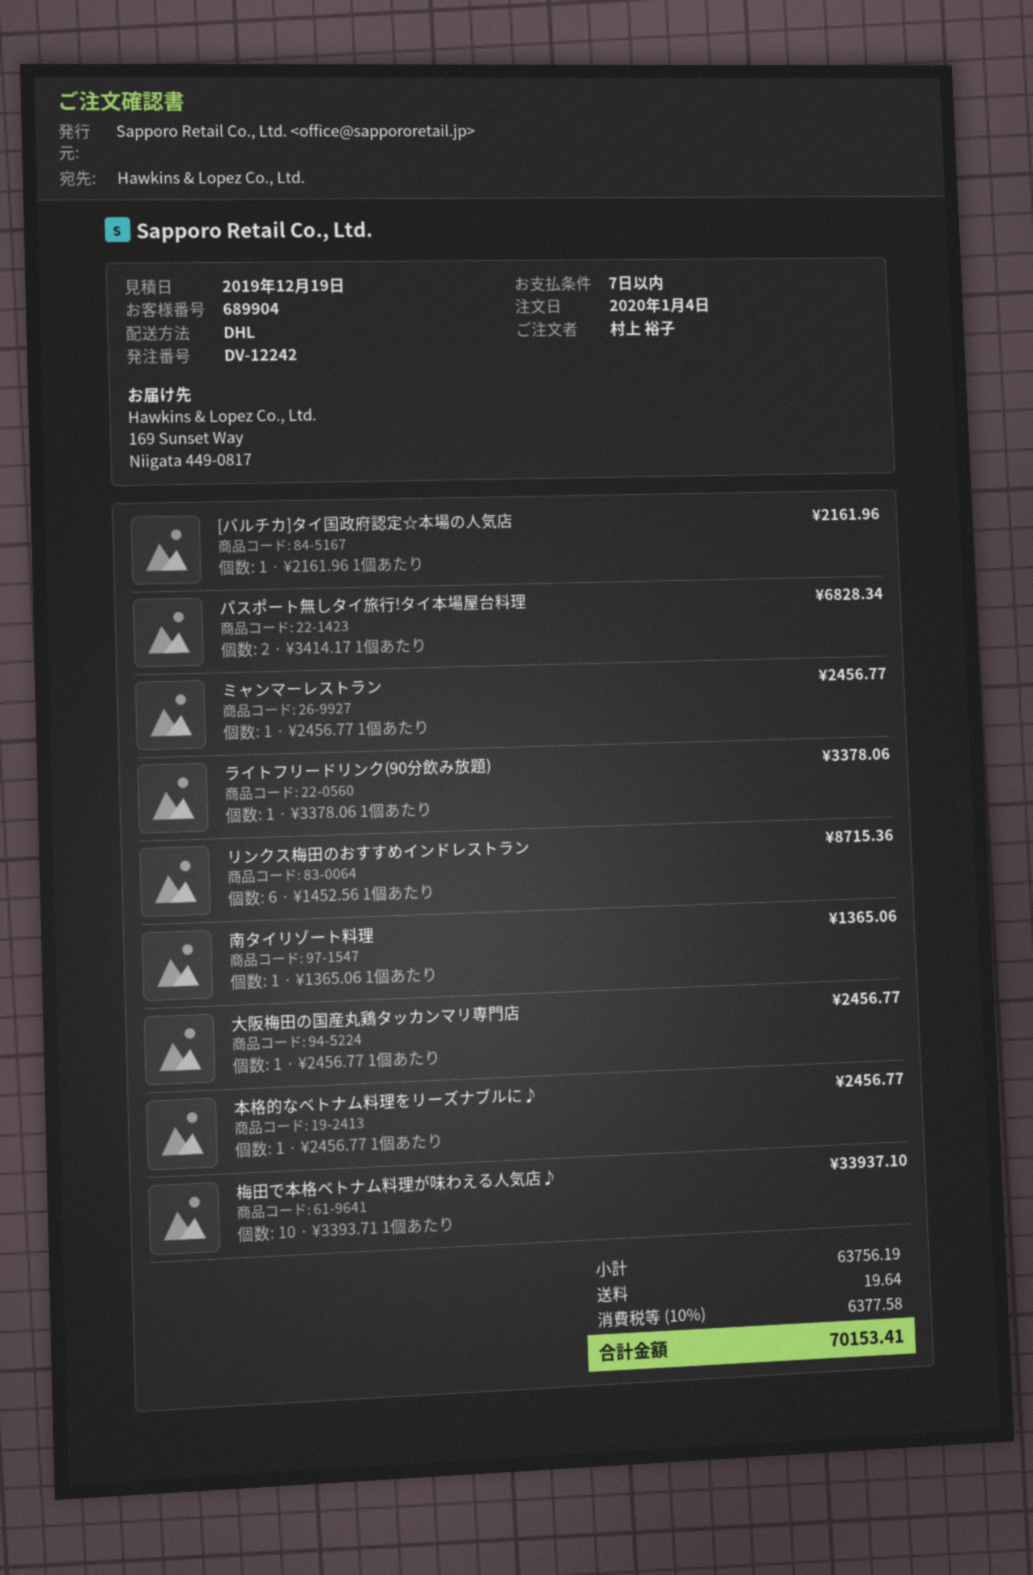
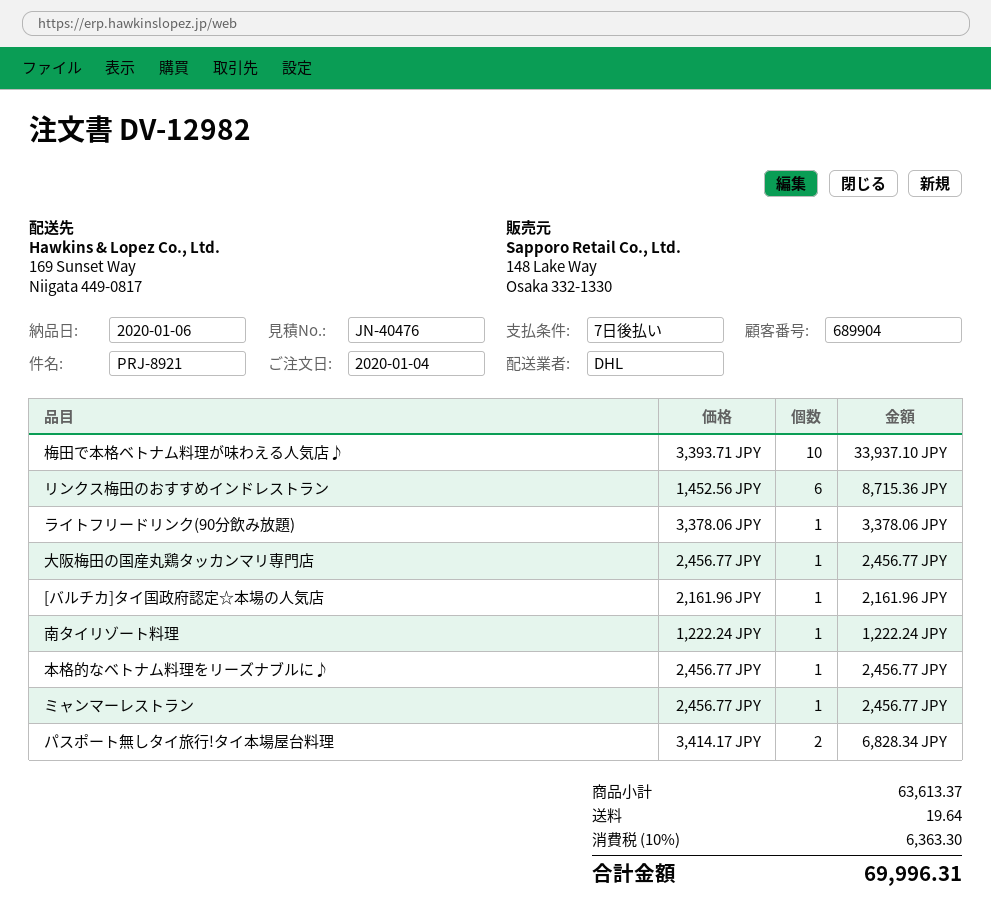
order number: DV-12242 -> DV-12982
南タイリゾート料理: 1 x 1365.06 = 1365.06 -> 1 x 1222.24 = 1222.24
subtotal: 63756.19 -> 63613.37
tax: 10% = 6377.58 -> 10% = 6363.30
total: 70153.41 -> 69996.31

